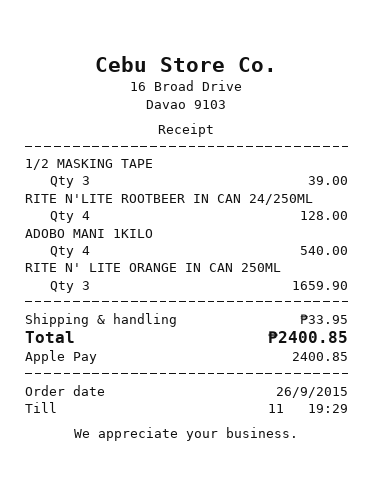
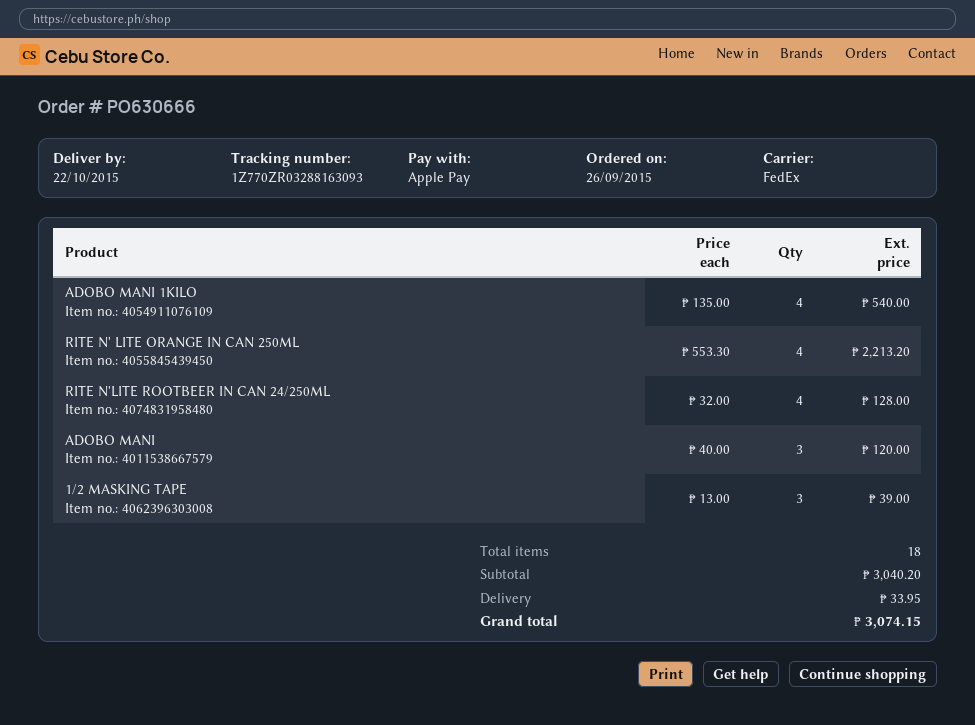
RITE N' LITE ORANGE IN CAN 250ML: 3 for 1659.90 -> 4 for 2213.20
ADOBO MANI: none -> 3 for 120.00
total: 2400.85 -> 3074.15

